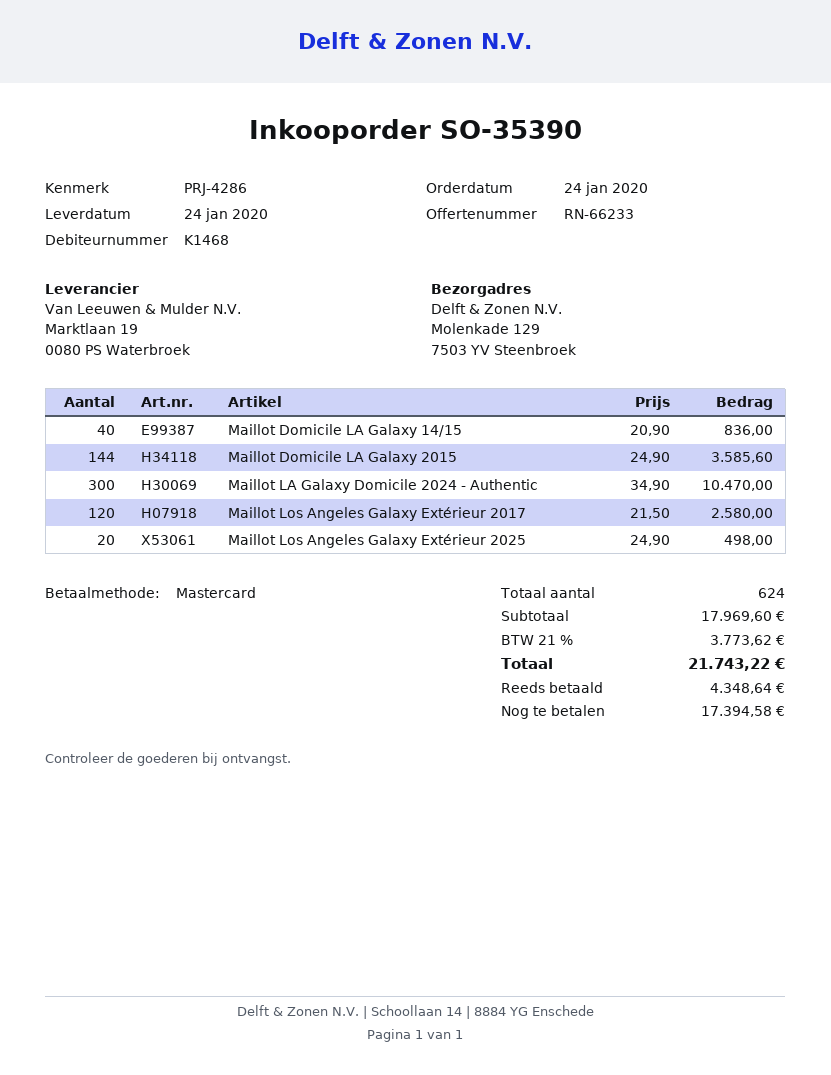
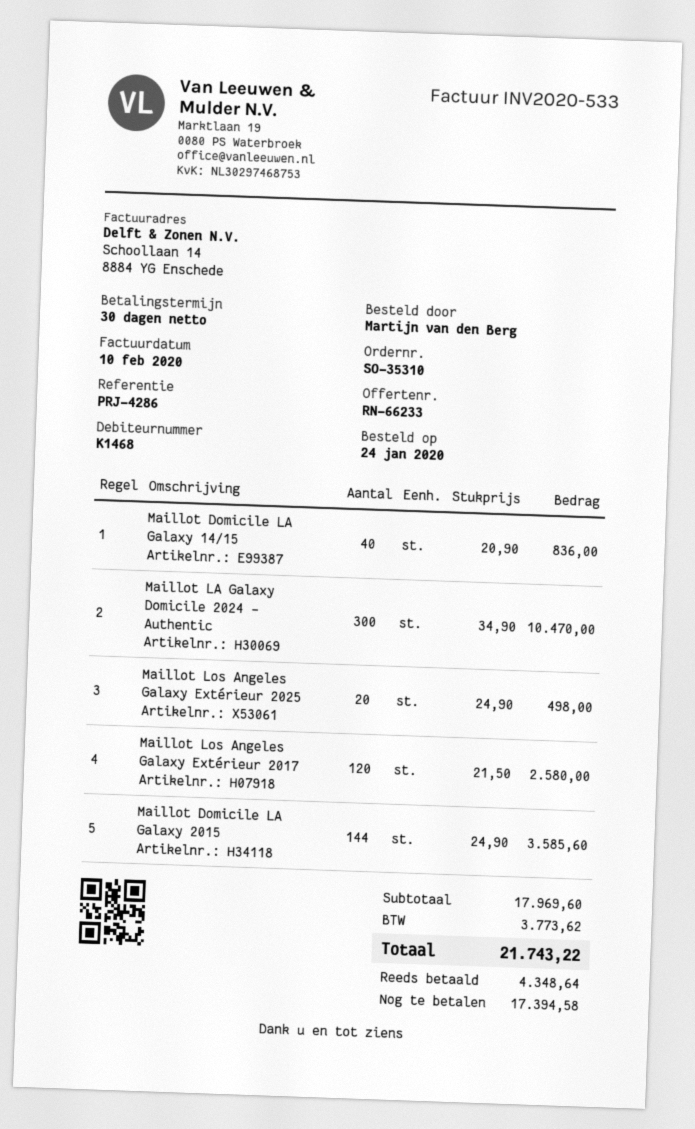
order number: SO-35390 -> SO-35310

